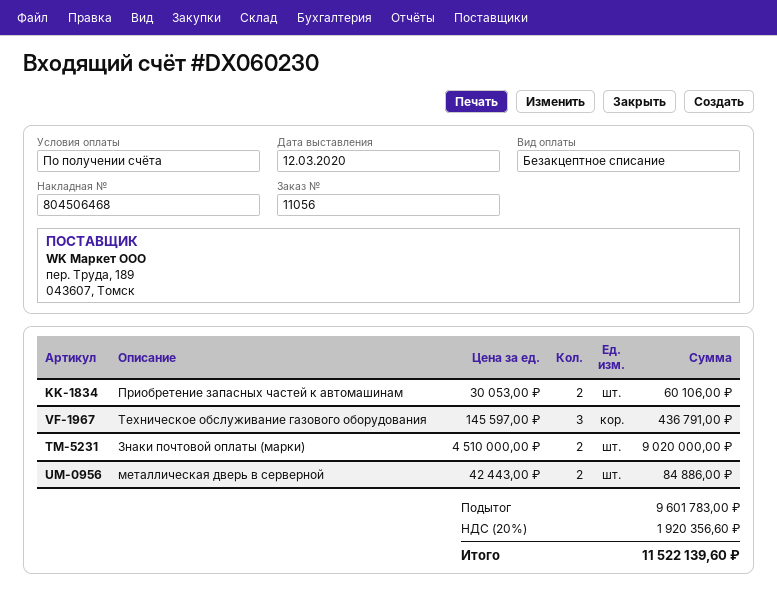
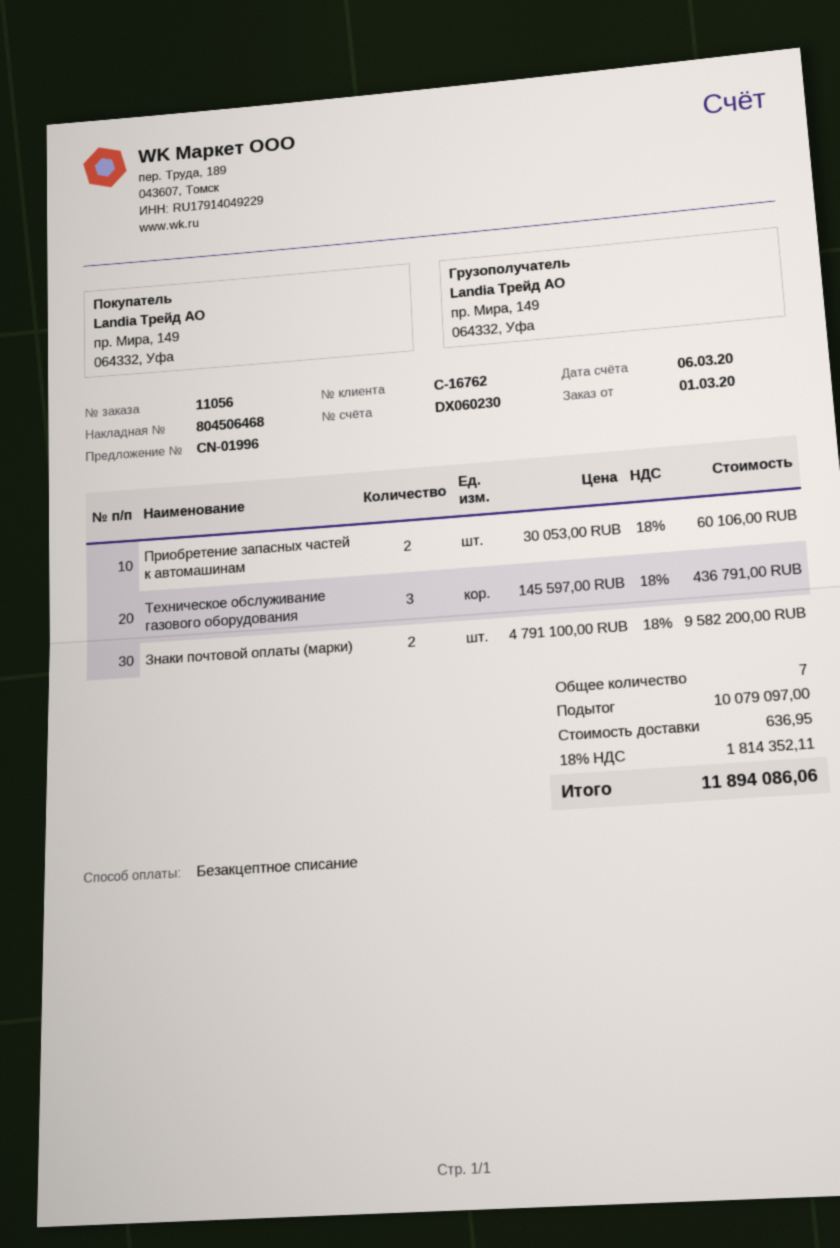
invoice date: 2020-03-12 -> 2020-03-06
Знаки почтовой оплаты (марки): 2 x 4510000.00 = 9020000.00 -> 2 x 4791100.00 = 9582200.00
металлическая дверь в серверной: 2 x 42443.00 = 84886.00 -> none
subtotal: 9601783.00 -> 10079097.00
shipping: none -> 636.95
tax: 20% = 1920356.60 -> 18% = 1814352.11
total: 11522139.60 -> 11894086.06

